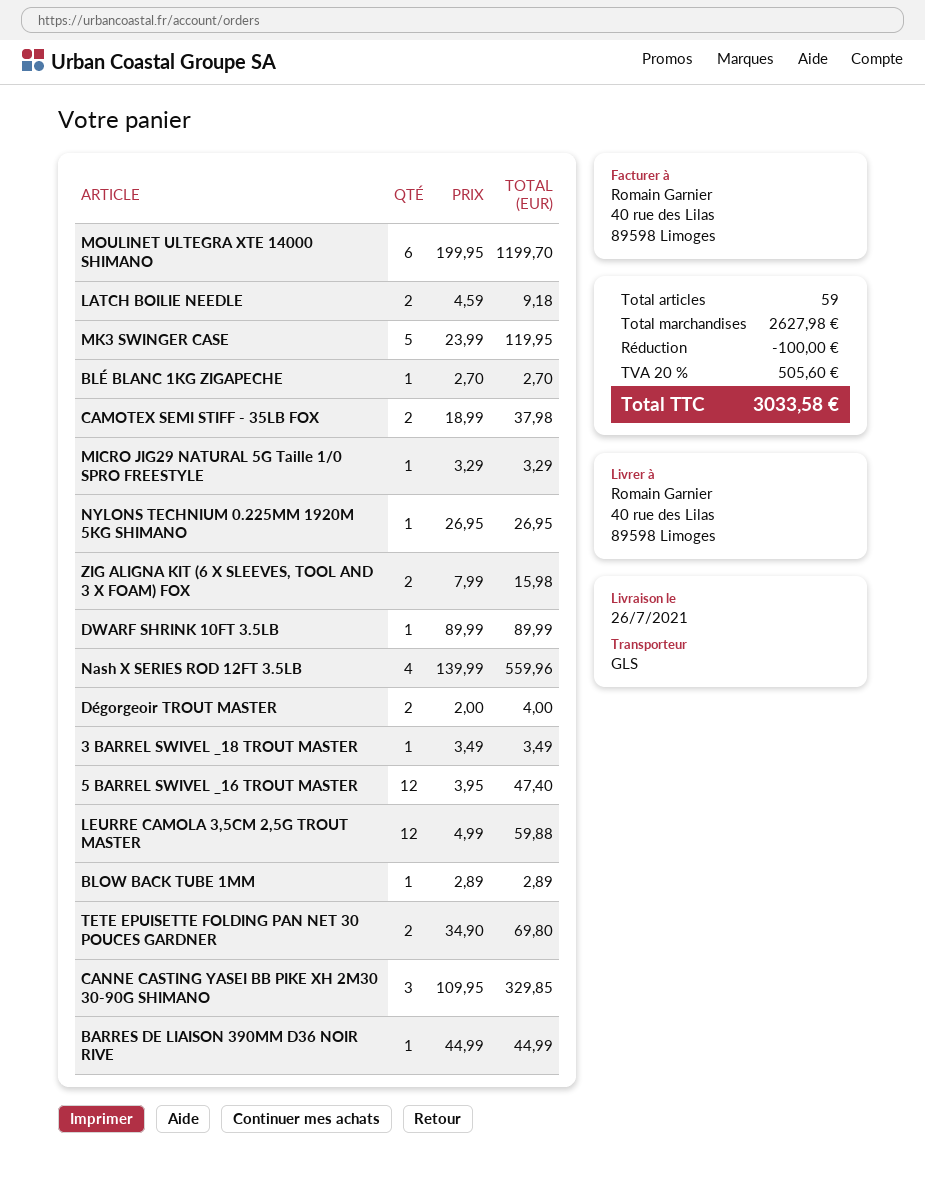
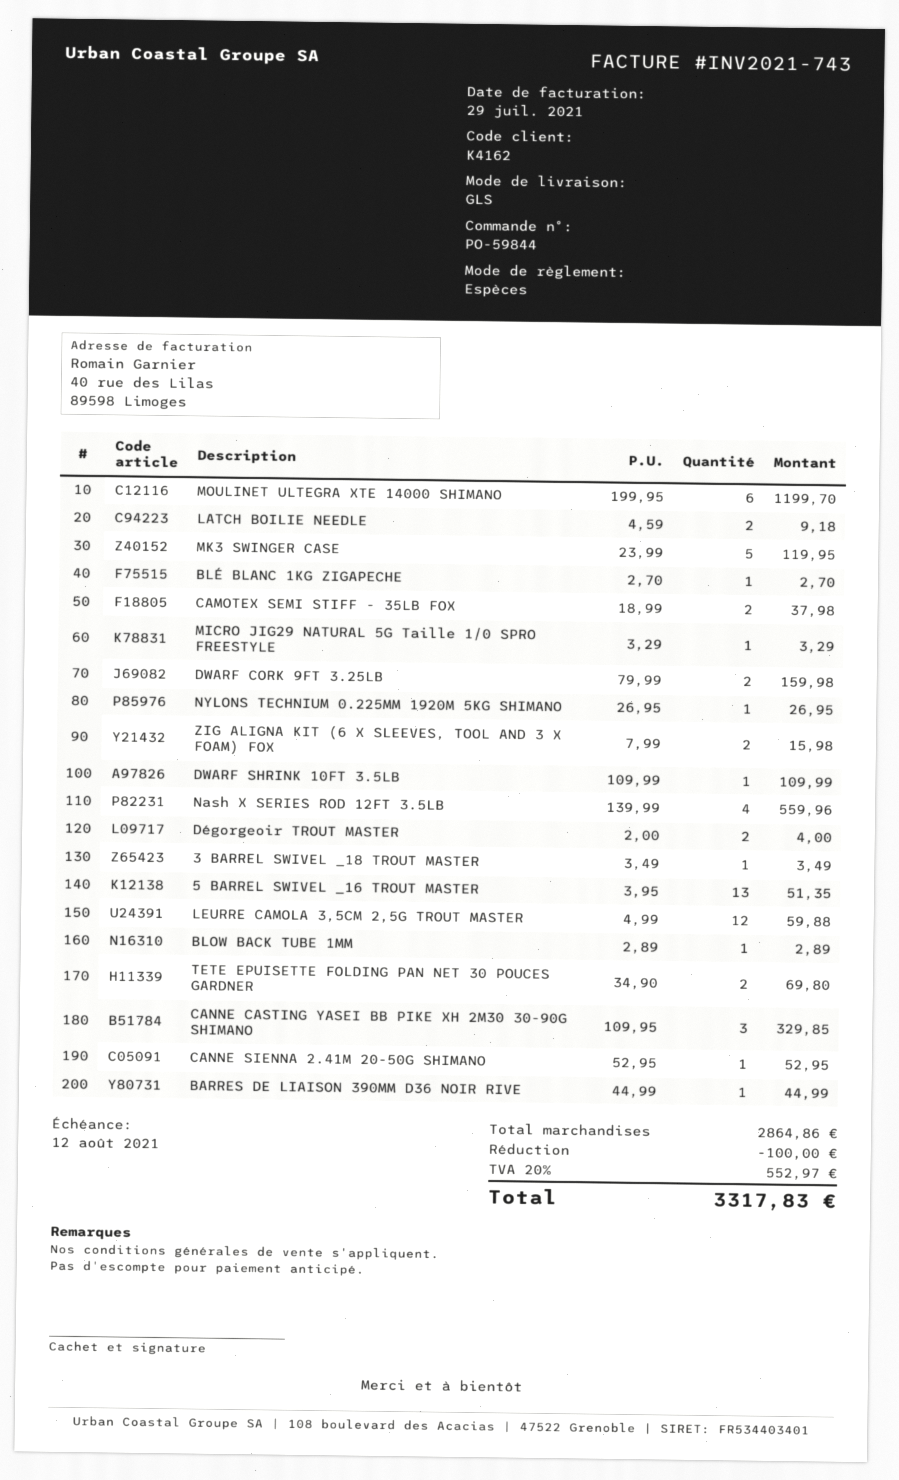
DWARF SHRINK 10FT 3.5LB: 1 x 89.99 = 89.99 -> 1 x 109.99 = 109.99
5 BARREL SWIVEL _16 TROUT MASTER: 12 x 3.95 = 47.40 -> 13 x 3.95 = 51.35
DWARF CORK 9FT 3.25LB: none -> 2 x 79.99 = 159.98
CANNE SIENNA 2.41M 20-50G SHIMANO: none -> 1 x 52.95 = 52.95
subtotal: 2627.98 -> 2864.86
tax: 20% = 505.60 -> 20% = 552.97
total: 3033.58 -> 3317.83

